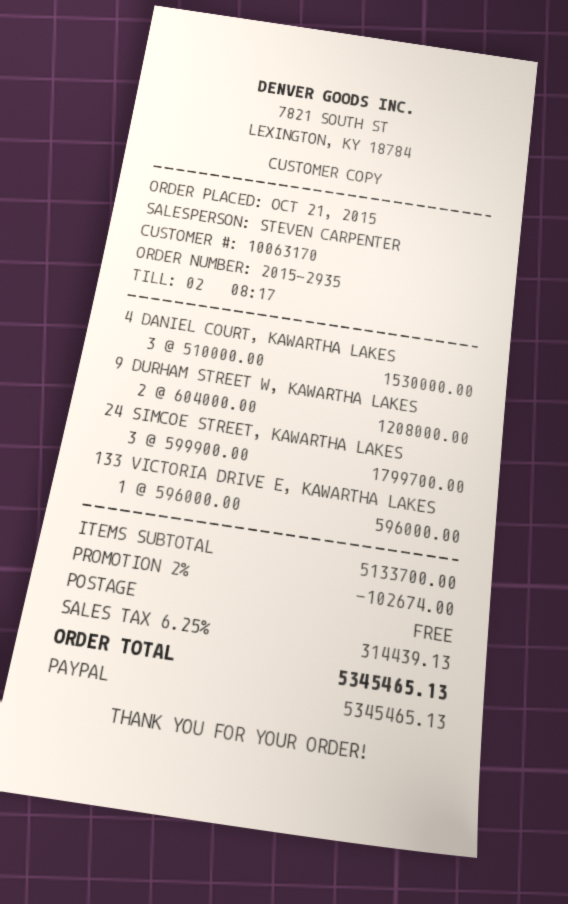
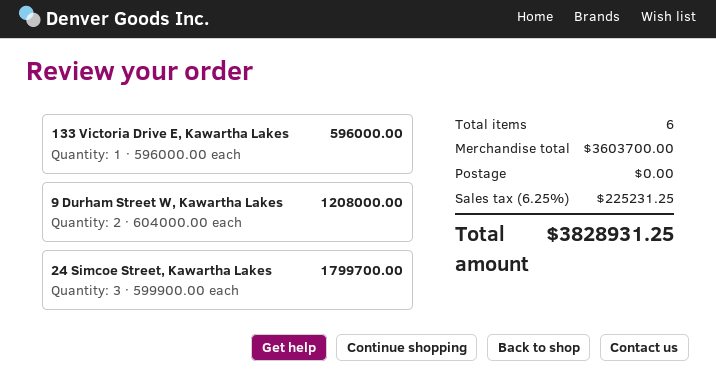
4 DANIEL COURT, KAWARTHA LAKES: 3 x 510000.00 = 1530000.00 -> none
subtotal: 5133700.00 -> 3603700.00
discount: 2% = 102674.00 -> none
tax: 6.25% = 314439.13 -> 6.25% = 225231.25
total: 5345465.13 -> 3828931.25

